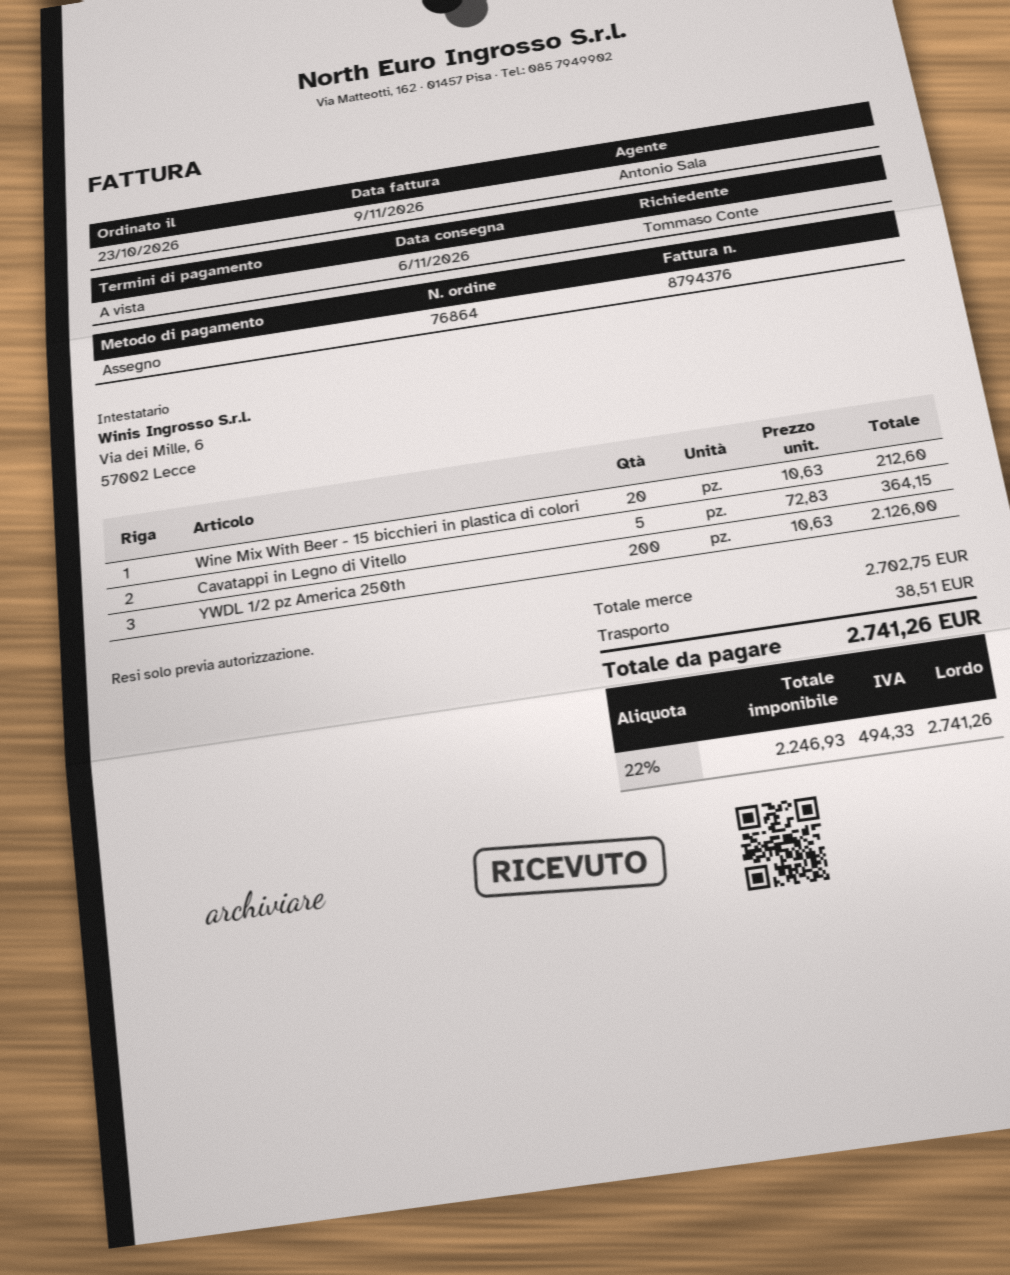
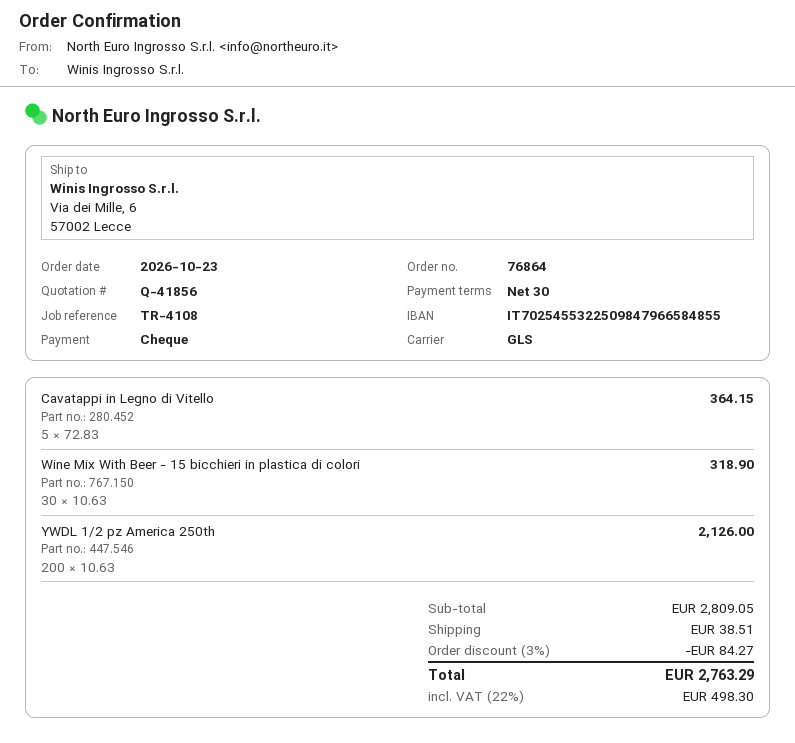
payment terms: on receipt -> 30 days
Wine Mix With Beer - 15 bicchieri in plastica di colori: 20 x 10.63 = 212.60 -> 30 x 10.63 = 318.90
subtotal: 2702.75 -> 2809.05
discount: none -> 3% = 84.27
tax: 22% = 494.33 -> 22% = 498.30
total: 2741.26 -> 2763.29

